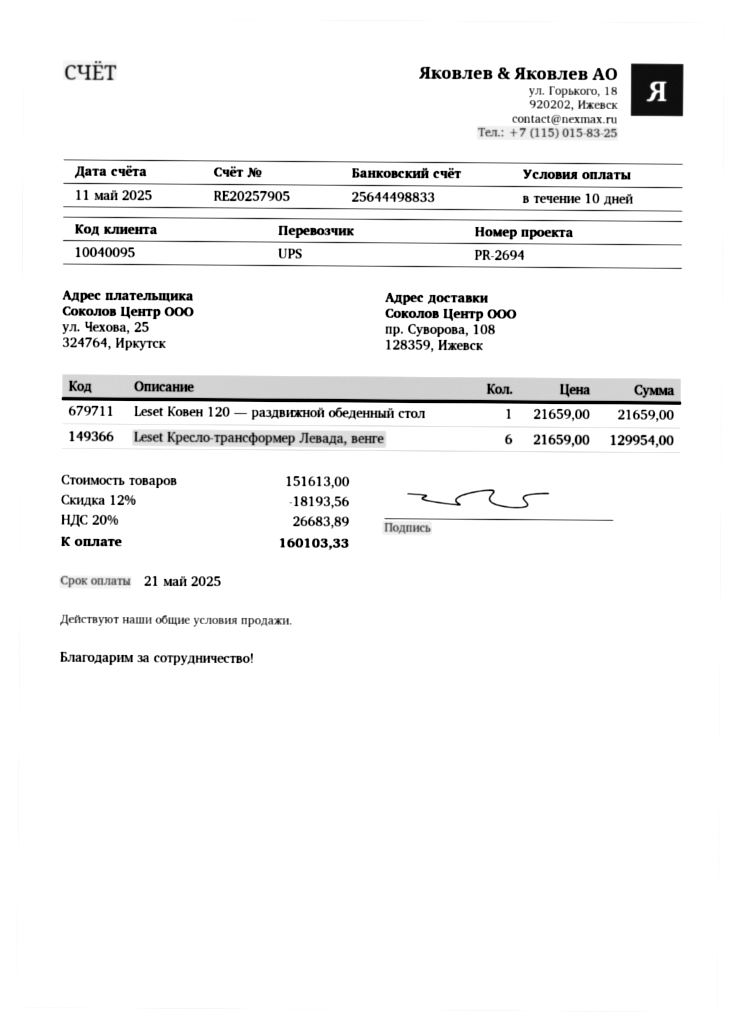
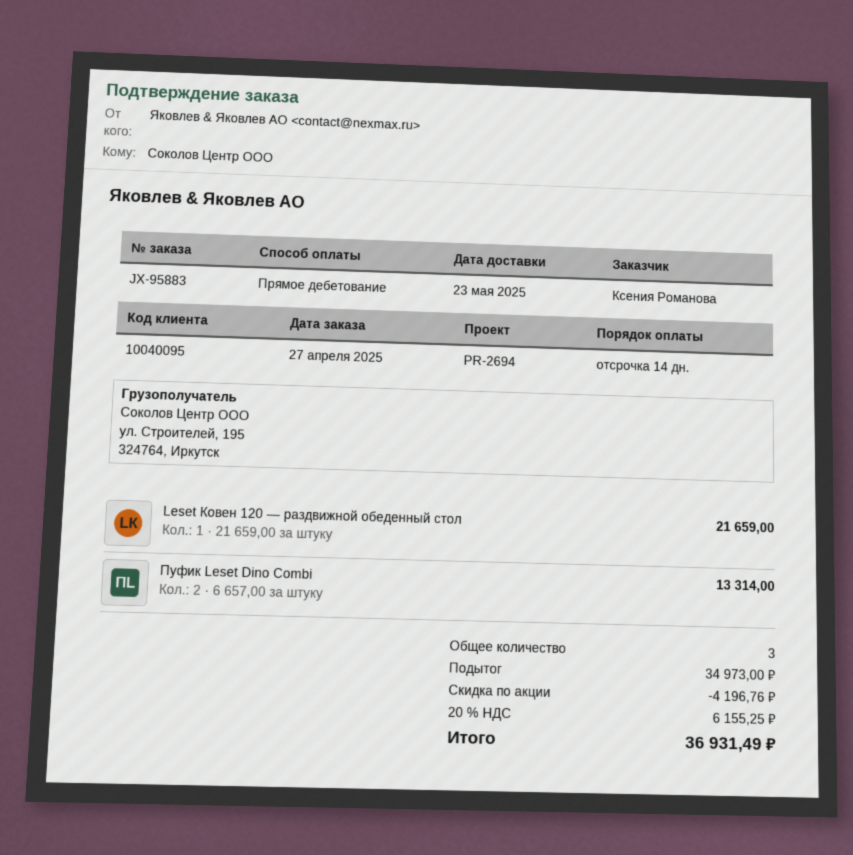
payment terms: 10 days -> 14 days
ship to: пр. Суворова, 108, 128359, Ижевск -> ул. Строителей, 195, 324764, Иркутск
Leset Кресло-трансформер Левада, венге: 6 x 21659.00 = 129954.00 -> none
Пуфик Leset Dino Combi: none -> 2 x 6657.00 = 13314.00
subtotal: 151613.00 -> 34973.00
discount: 18193.56 -> 4196.76
tax: 20% = 26683.89 -> 20% = 6155.25
total: 160103.33 -> 36931.49

